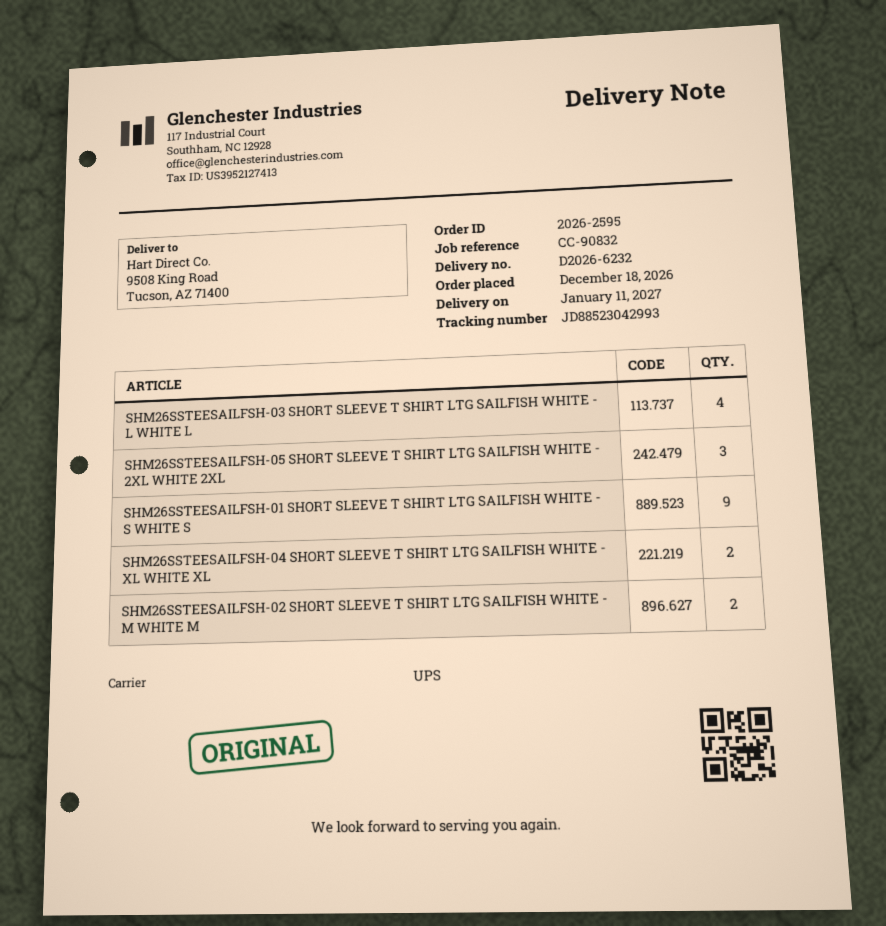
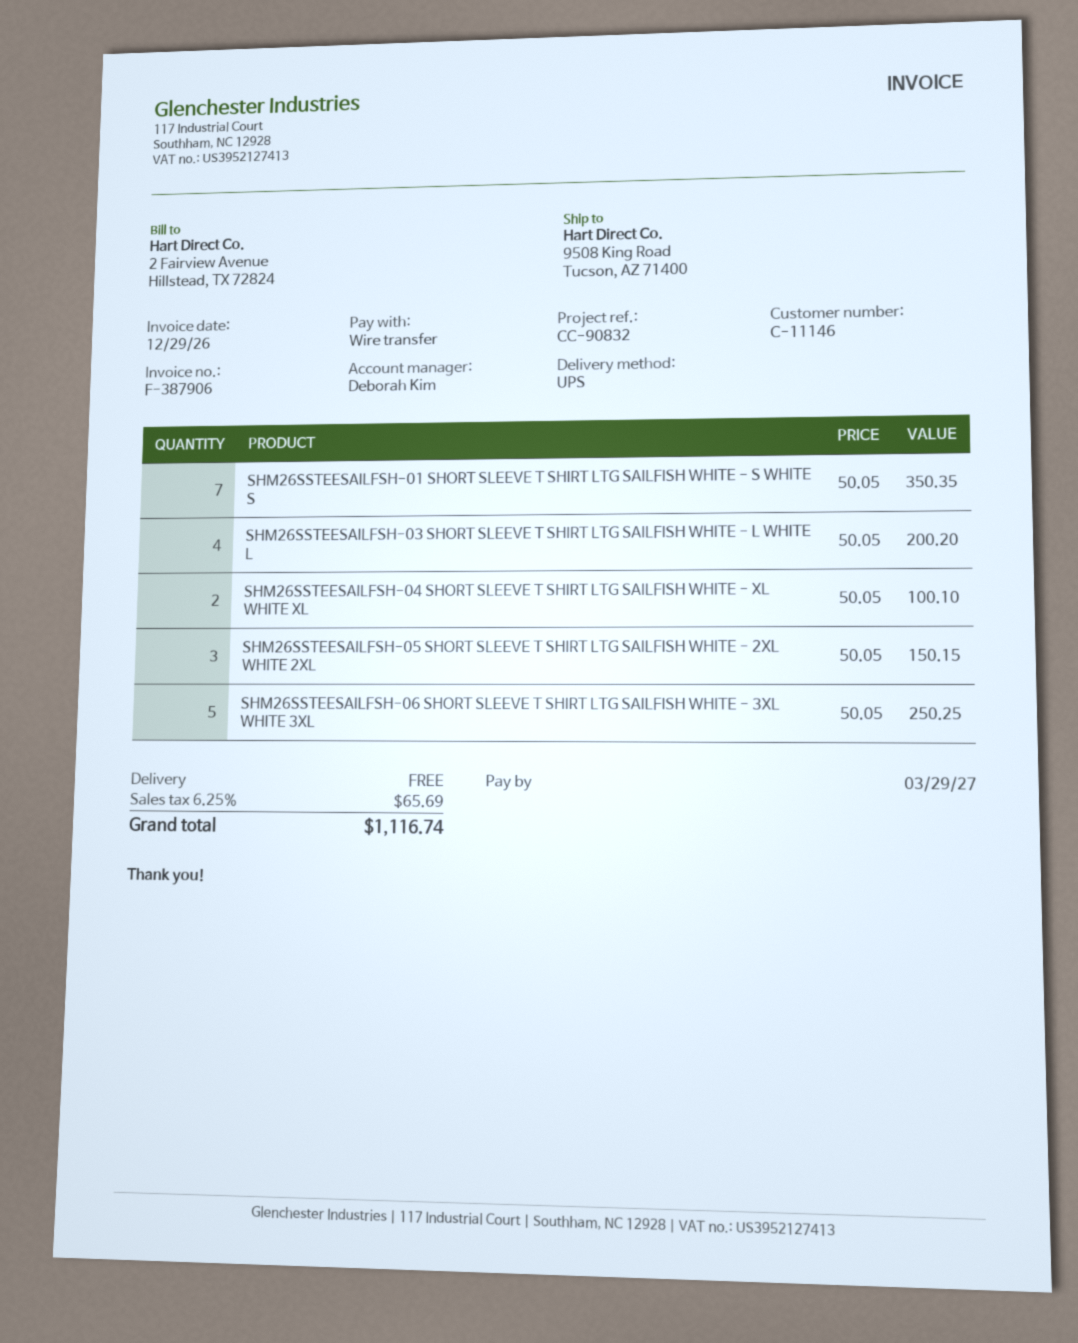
SHM26SSTEESAILFSH-01 SHORT SLEEVE T SHIRT LTG SAILFISH WHITE - S WHITE S: 9 -> 7
SHM26SSTEESAILFSH-02 SHORT SLEEVE T SHIRT LTG SAILFISH WHITE - M WHITE M: 2 -> none
SHM26SSTEESAILFSH-06 SHORT SLEEVE T SHIRT LTG SAILFISH WHITE - 3XL WHITE 3XL: none -> 5

